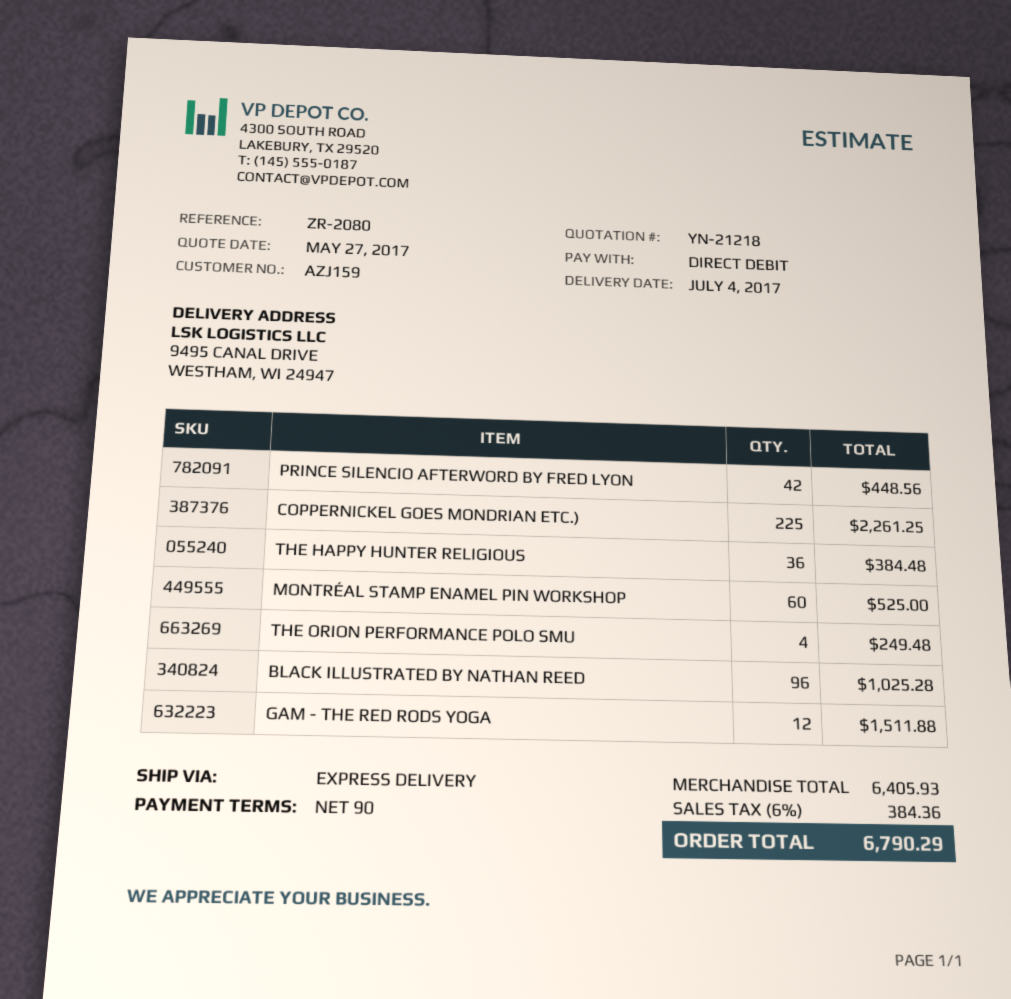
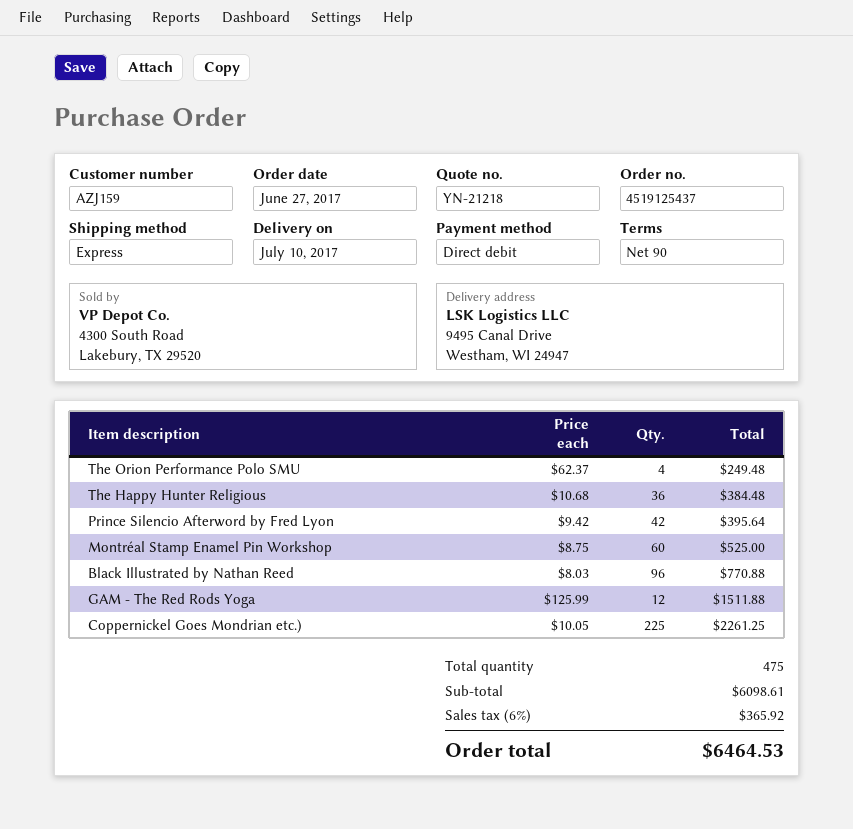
delivery date: 2017-07-04 -> 2017-07-10
PRINCE SILENCIO AFTERWORD BY FRED LYON: 42 for 448.56 -> 42 for 395.64
BLACK ILLUSTRATED BY NATHAN REED: 96 for 1025.28 -> 96 for 770.88
subtotal: 6405.93 -> 6098.61
tax: 6% = 384.36 -> 6% = 365.92
total: 6790.29 -> 6464.53

